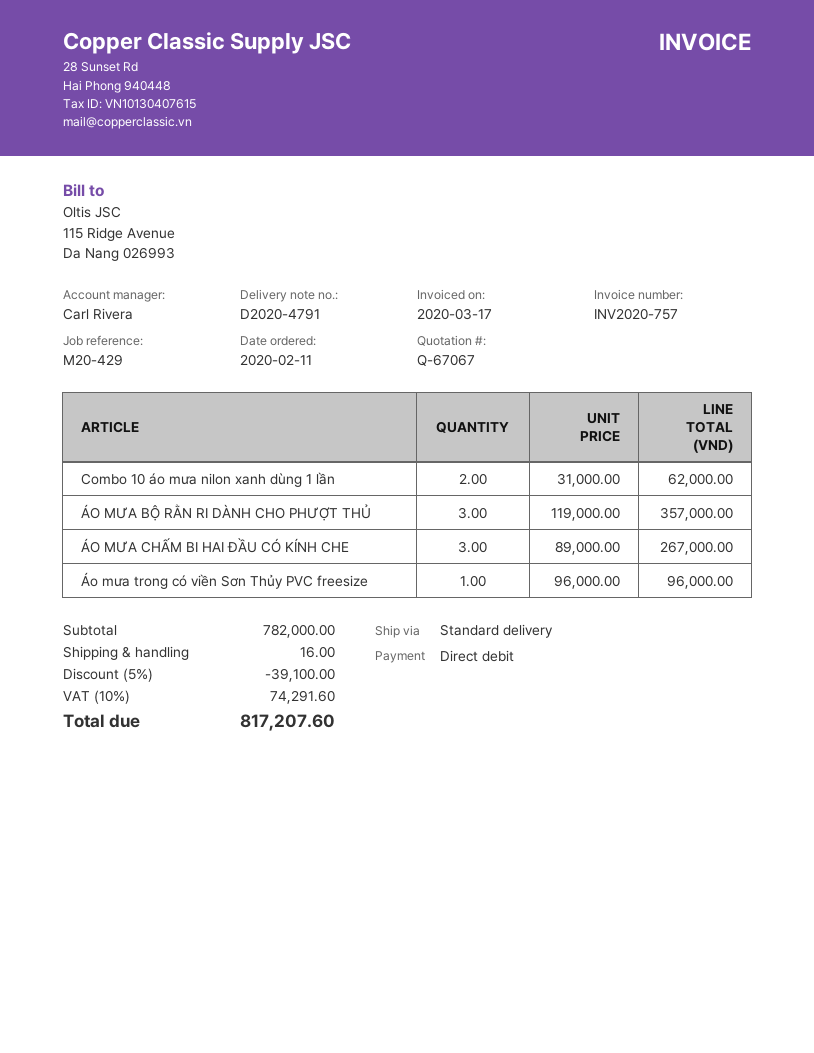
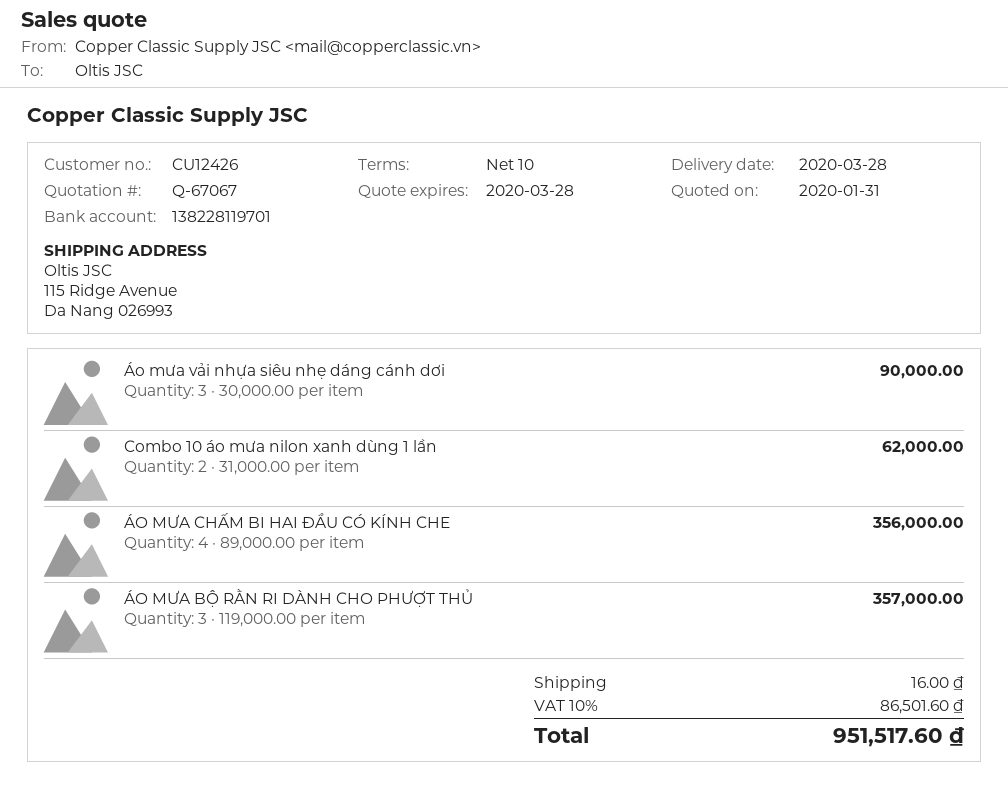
ÁO MƯA CHẤM BI HAI ĐẦU CÓ KÍNH CHE: 3 x 89000.00 = 267000.00 -> 4 x 89000.00 = 356000.00
Áo mưa trong có viền Sơn Thủy PVC freesize: 1 x 96000.00 = 96000.00 -> none
Áo mưa vải nhựa siêu nhẹ dáng cánh dơi: none -> 3 x 30000.00 = 90000.00
discount: 5% = 39100.00 -> none
tax: 10% = 74291.60 -> 10% = 86501.60
total: 817207.60 -> 951517.60

